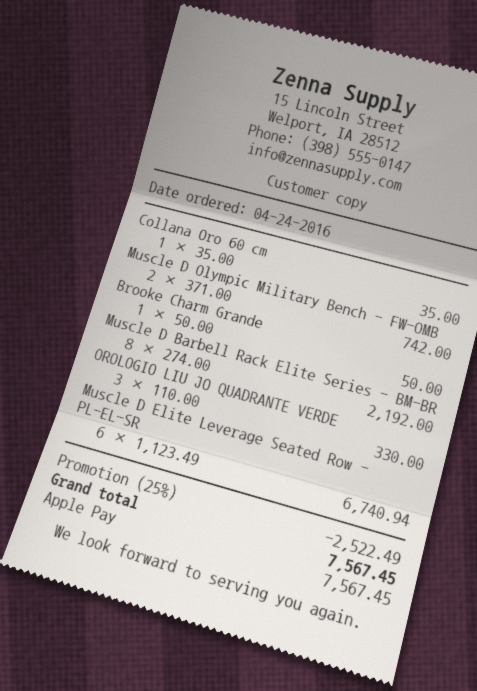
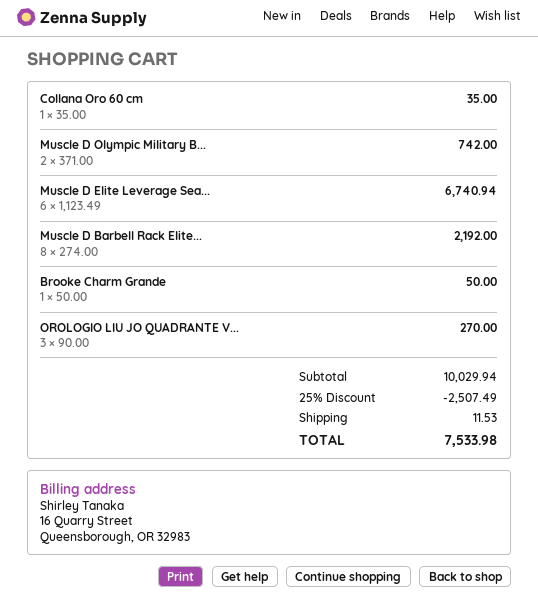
OROLOGIO LIU JO QUADRANTE VERDE: 3 x 110.00 = 330.00 -> 3 x 90.00 = 270.00
discount: 25% = 2522.49 -> 25% = 2507.49
shipping: none -> 11.53
total: 7567.45 -> 7533.98

